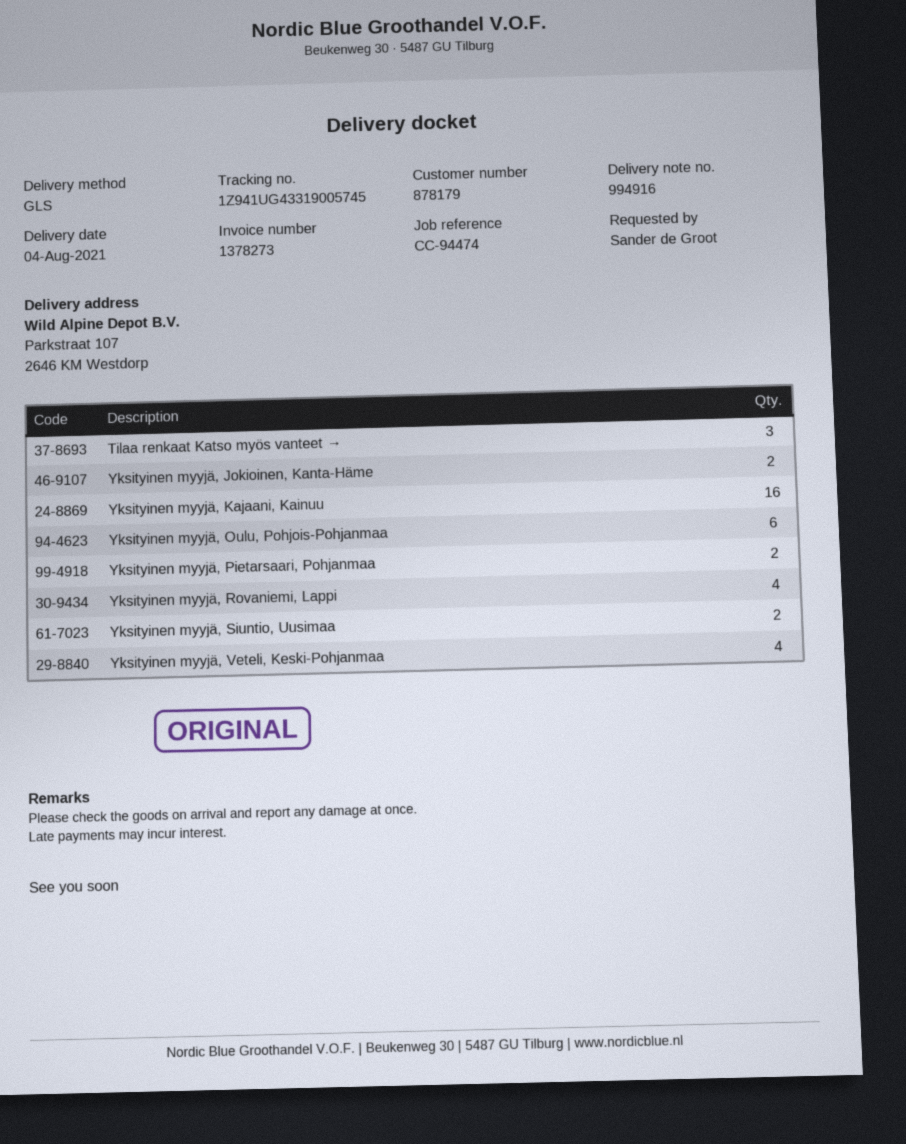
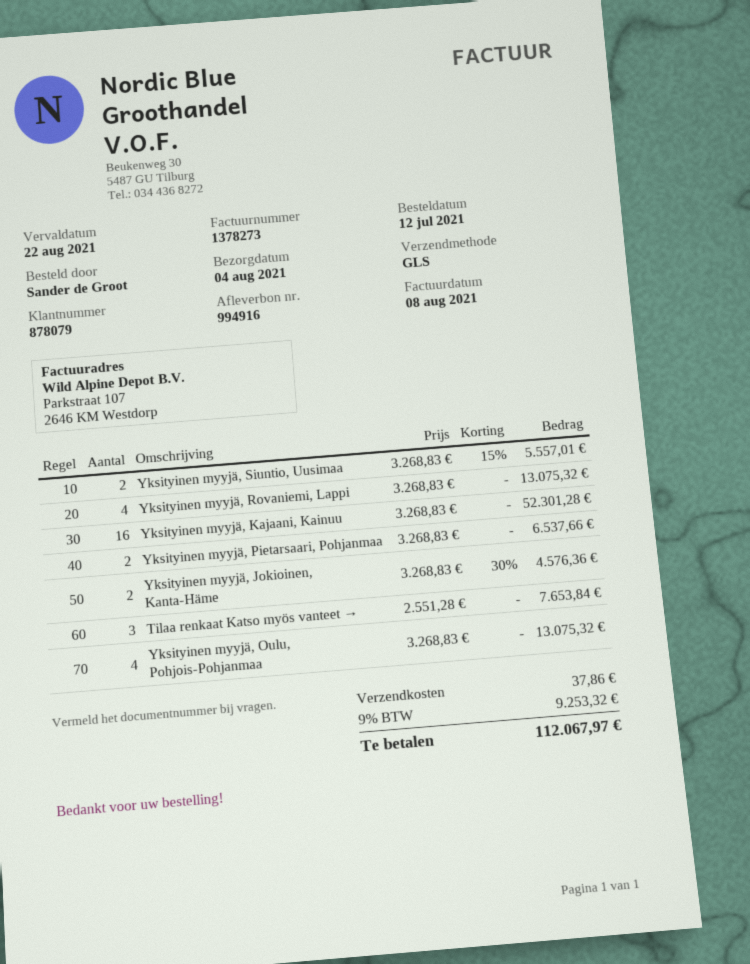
customer number: 878179 -> 878079
Yksityinen myyjä, Oulu, Pohjois-Pohjanmaa: 6 -> 4
Yksityinen myyjä, Veteli, Keski-Pohjanmaa: 4 -> none

